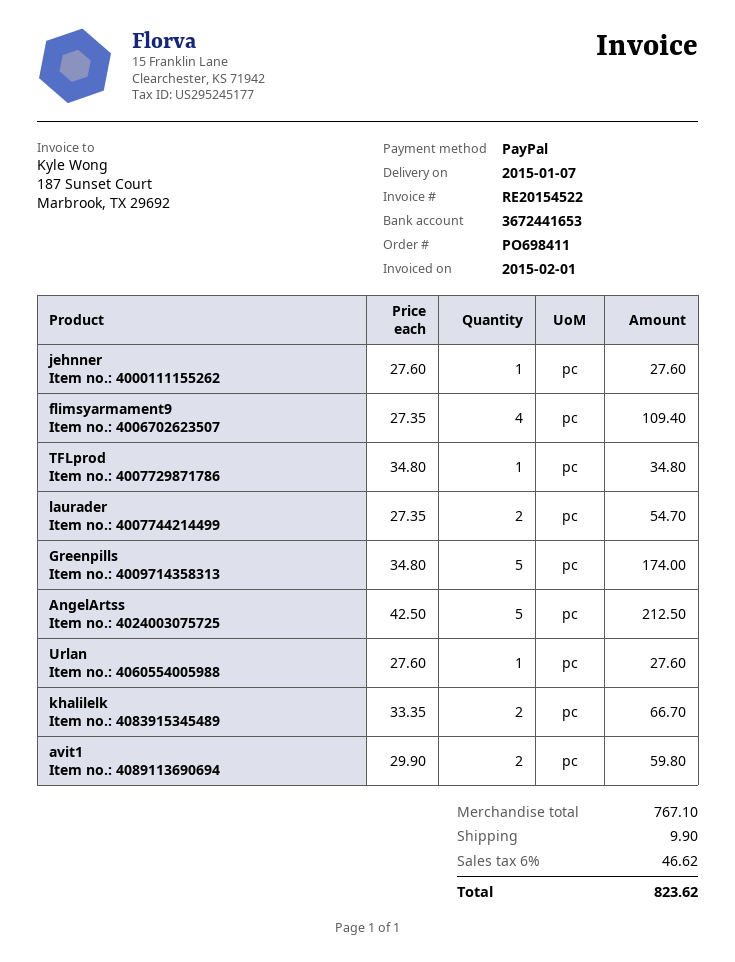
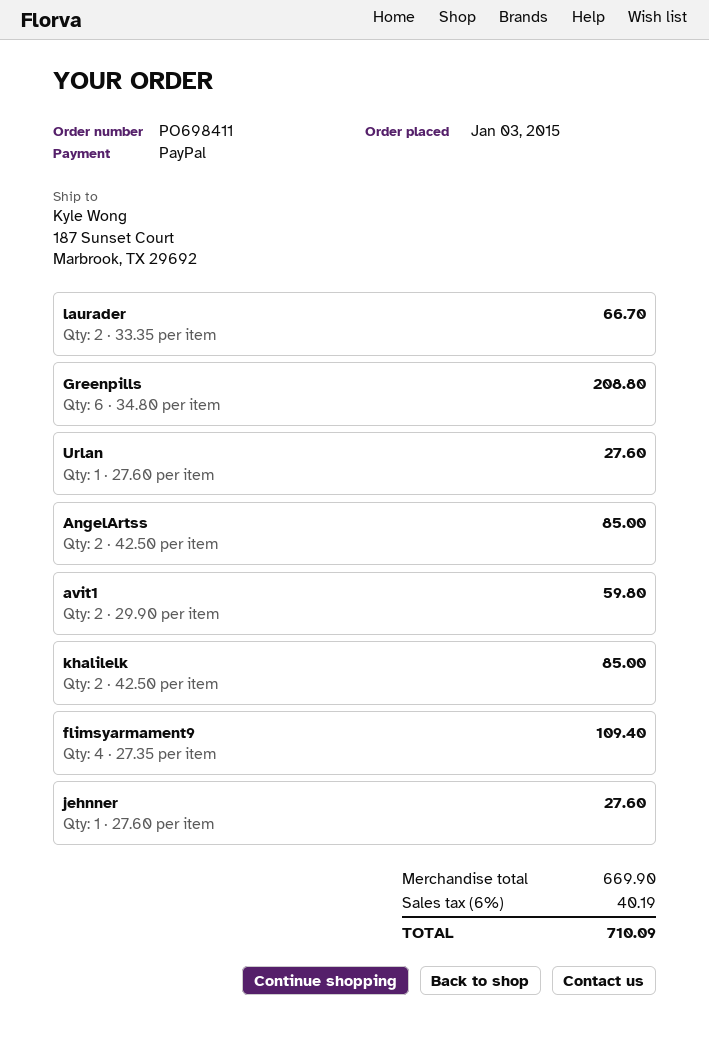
TFLprod: 1 x 34.80 = 34.80 -> none
laurader: 2 x 27.35 = 54.70 -> 2 x 33.35 = 66.70
Greenpills: 5 x 34.80 = 174.00 -> 6 x 34.80 = 208.80
AngelArtss: 5 x 42.50 = 212.50 -> 2 x 42.50 = 85.00
khalilelk: 2 x 33.35 = 66.70 -> 2 x 42.50 = 85.00
subtotal: 767.10 -> 669.90
shipping: 9.90 -> none
tax: 6% = 46.62 -> 6% = 40.19
total: 823.62 -> 710.09

